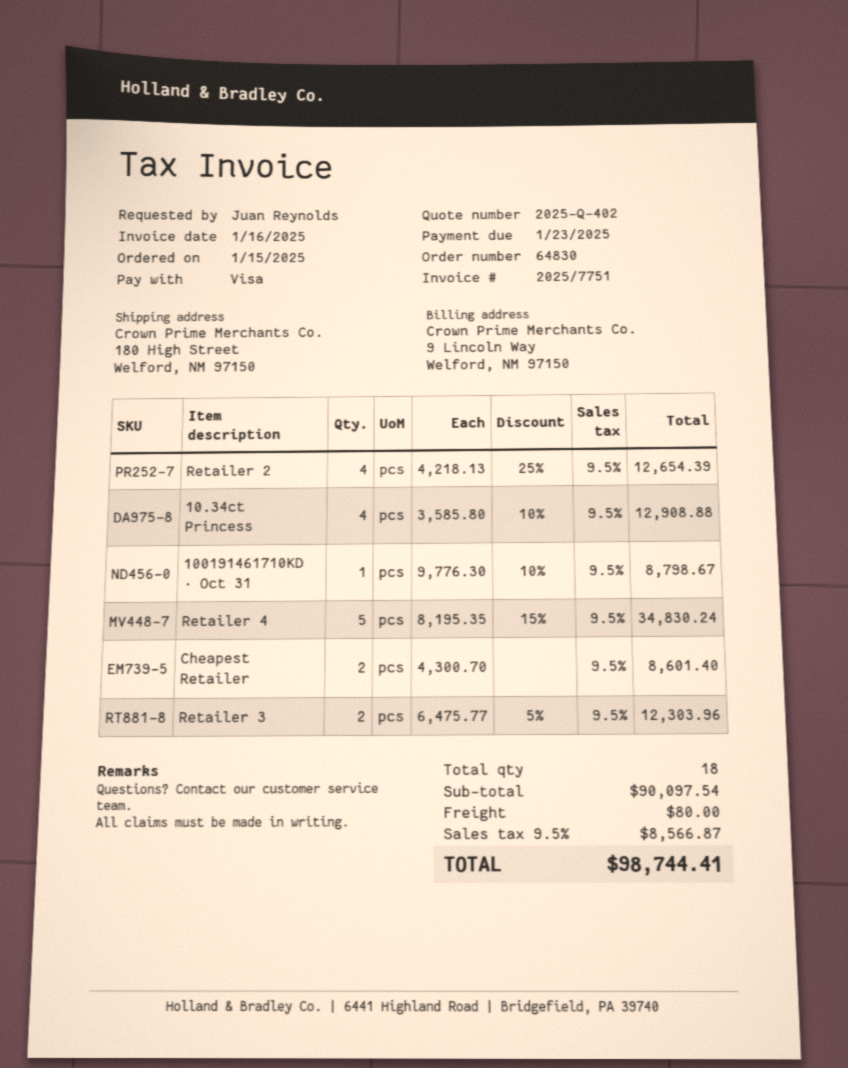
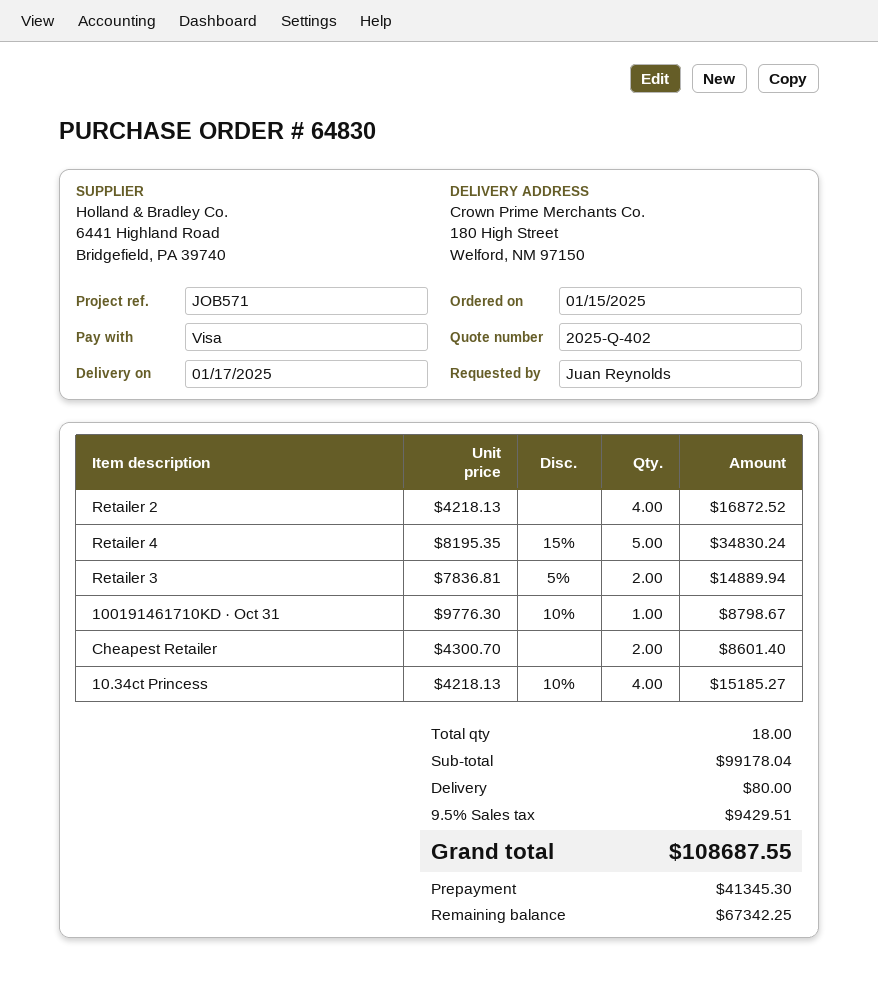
Retailer 2: 4 x 4218.13 - 25% = 12654.39 -> 4 x 4218.13 = 16872.52
10.34ct Princess: 4 x 3585.80 - 10% = 12908.88 -> 4 x 4218.13 - 10% = 15185.27
Retailer 3: 2 x 6475.77 - 5% = 12303.96 -> 2 x 7836.81 - 5% = 14889.94
subtotal: 90097.54 -> 99178.04
tax: 9.5% = 8566.87 -> 9.5% = 9429.51
total: 98744.41 -> 108687.55

